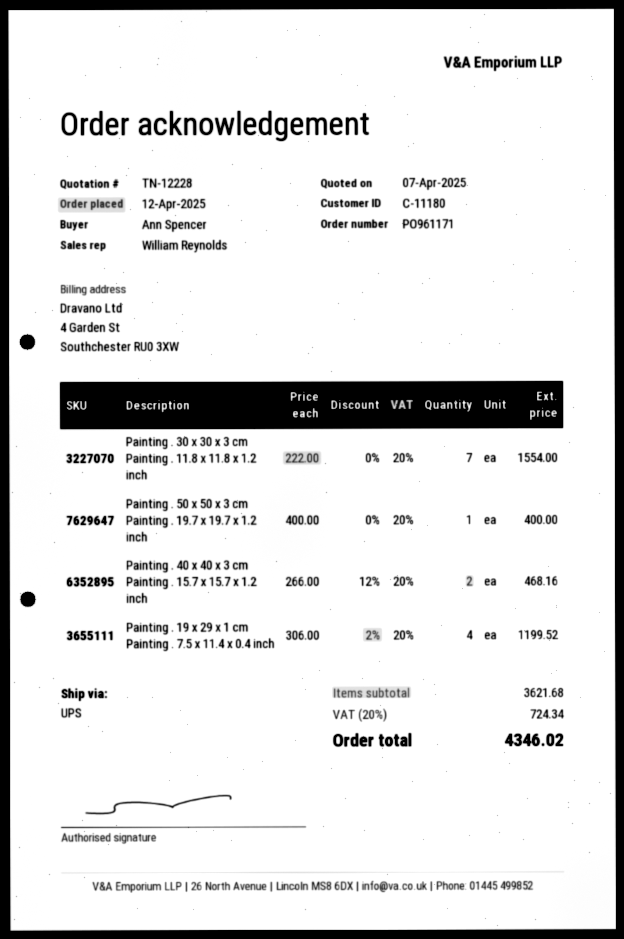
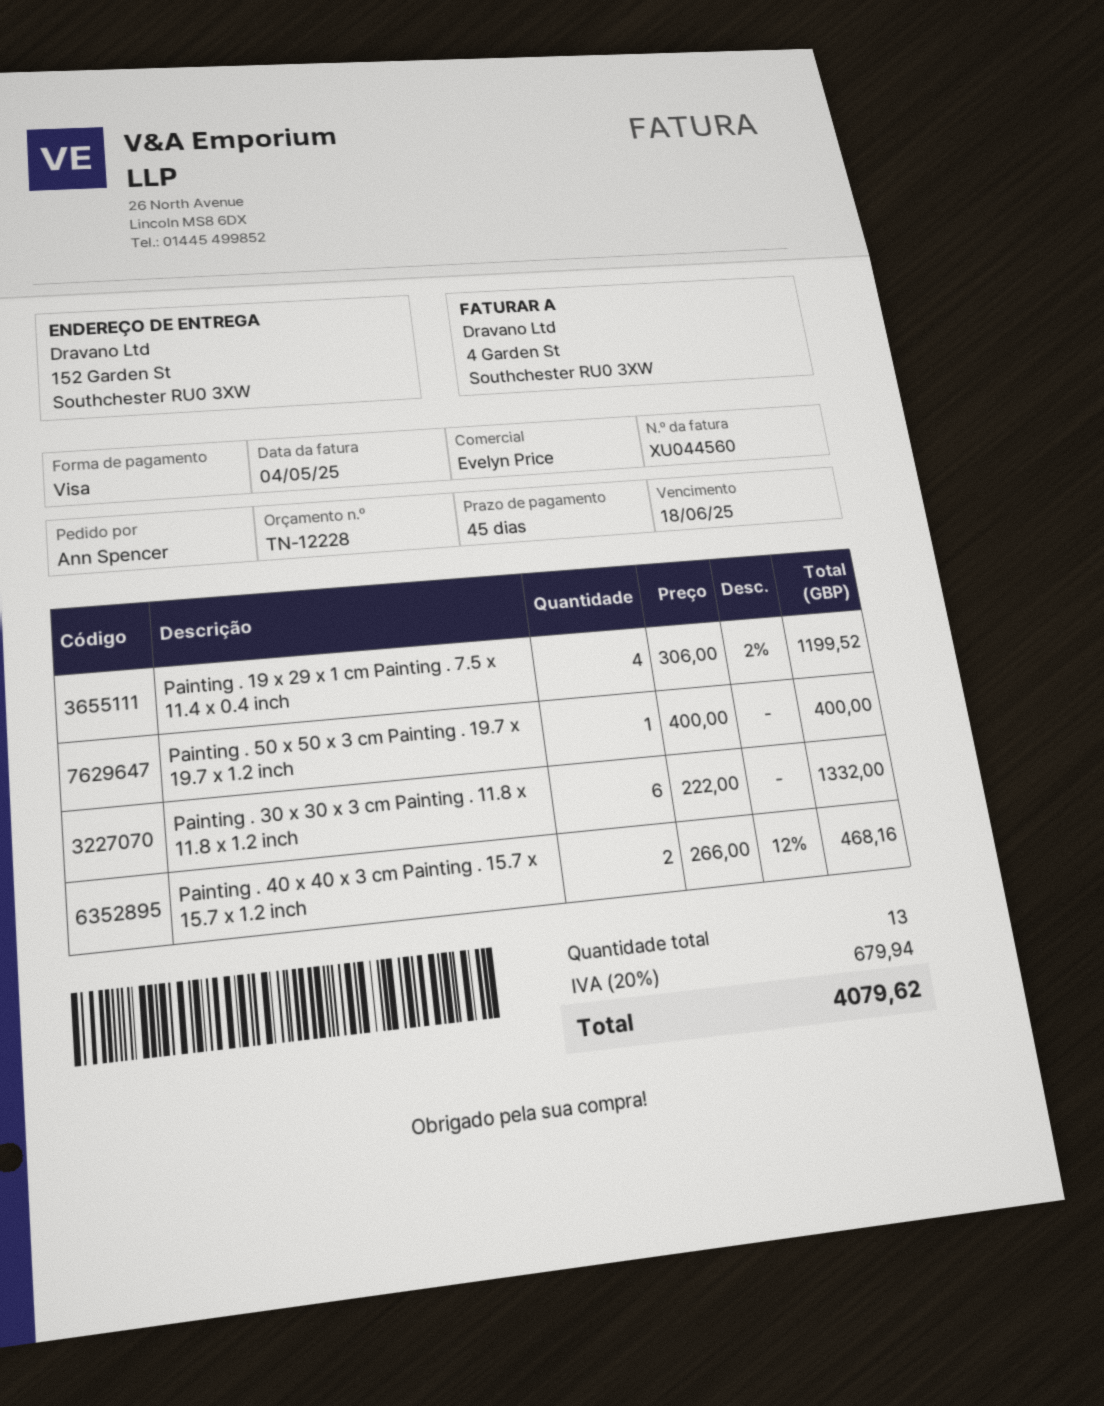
sales rep: William Reynolds -> Evelyn Price
Painting . 30 x 30 x 3 cm Painting . 11.8 x 11.8 x 1.2 inch: 7 x 222.00 = 1554.00 -> 6 x 222.00 = 1332.00
tax: 20% = 724.34 -> 20% = 679.94
total: 4346.02 -> 4079.62

